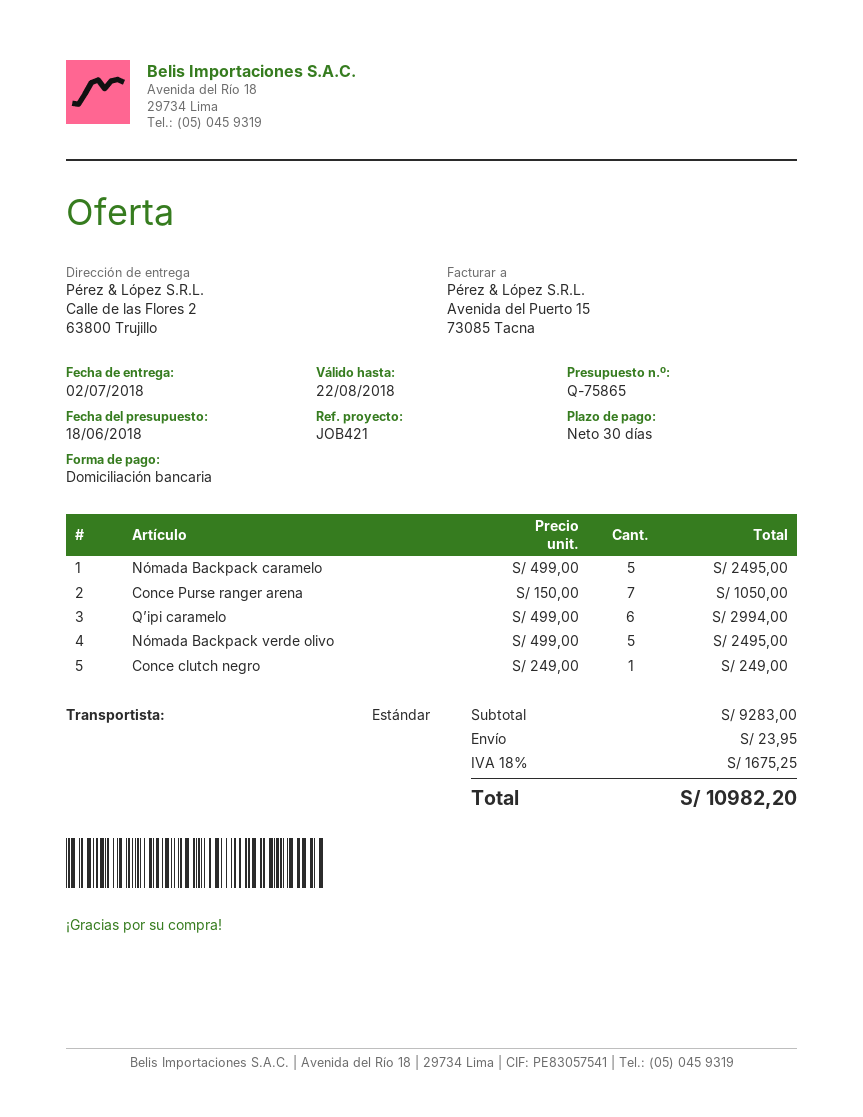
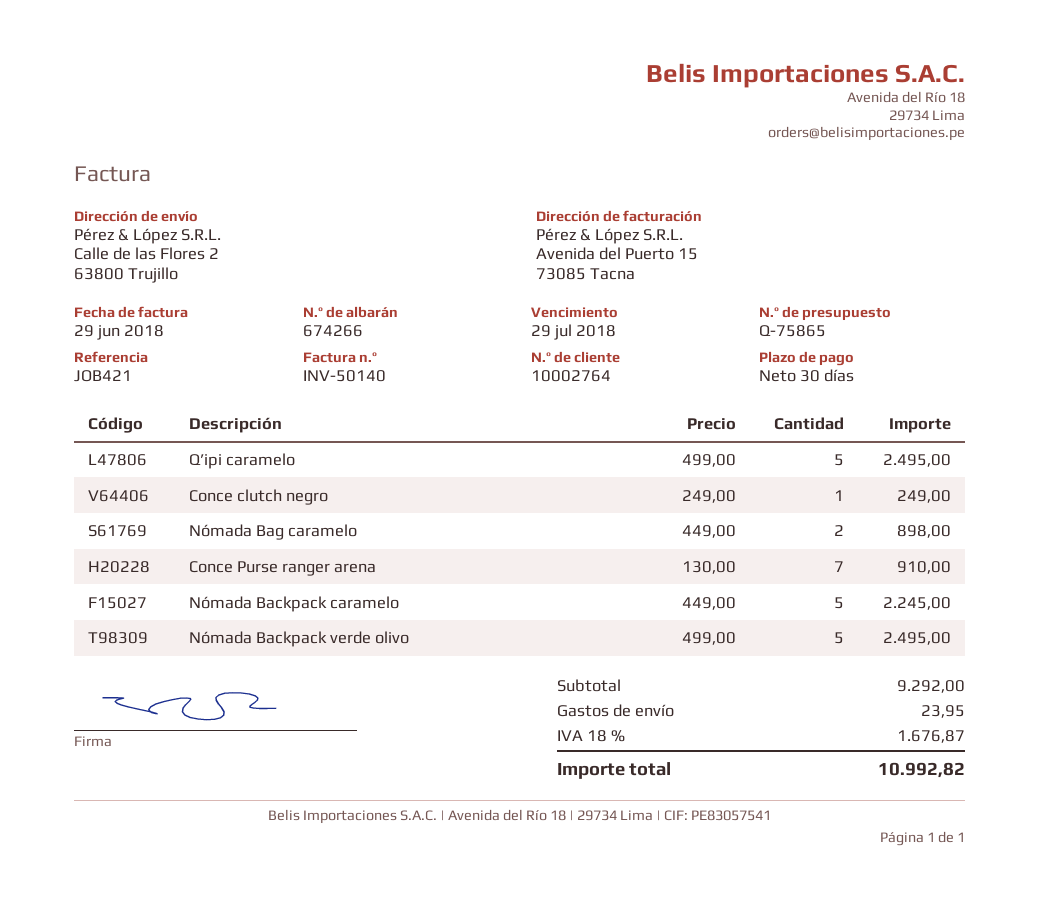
Nómada Backpack caramelo: 5 x 499.00 = 2495.00 -> 5 x 449.00 = 2245.00
Conce Purse ranger arena: 7 x 150.00 = 1050.00 -> 7 x 130.00 = 910.00
Q’ipi caramelo: 6 x 499.00 = 2994.00 -> 5 x 499.00 = 2495.00
Nómada Bag caramelo: none -> 2 x 449.00 = 898.00
subtotal: 9283.00 -> 9292.00
tax: 18% = 1675.25 -> 18% = 1676.87
total: 10982.20 -> 10992.82

